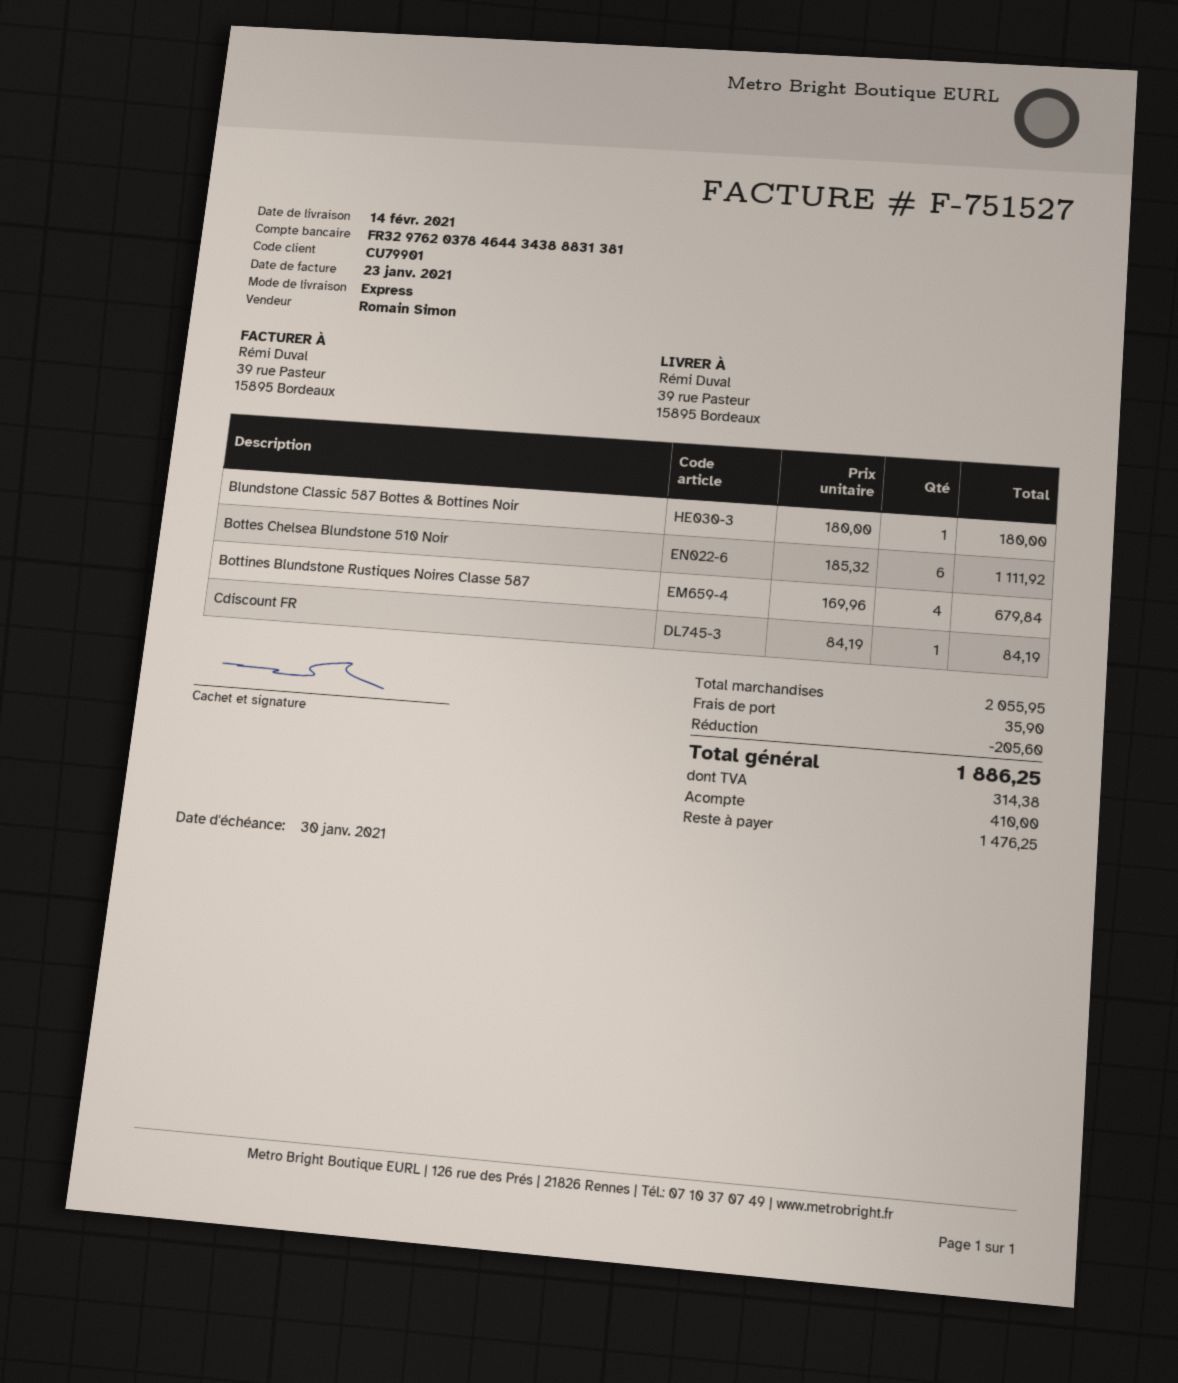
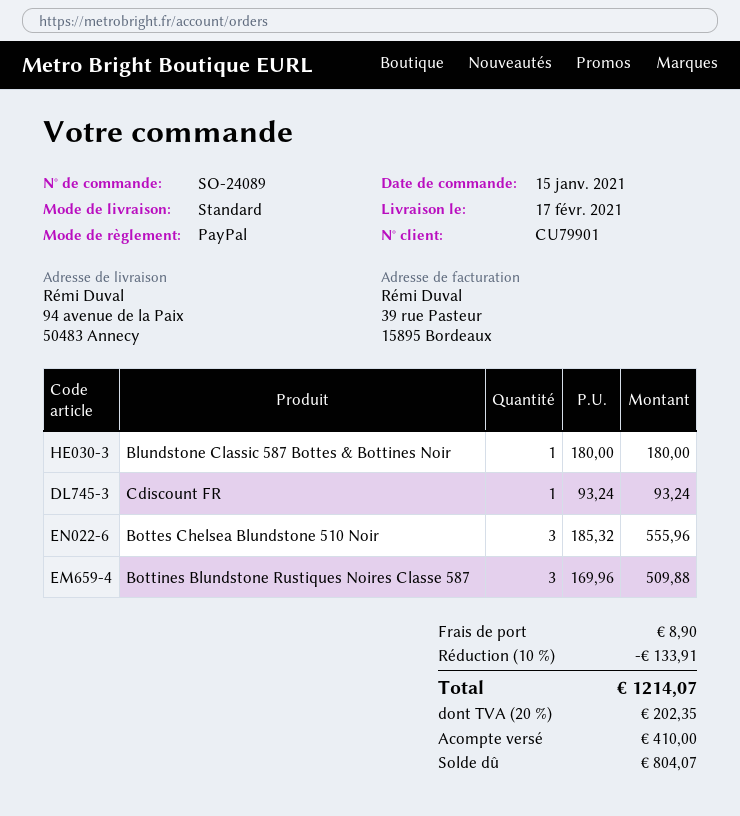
delivery date: 2021-02-14 -> 2021-02-17
shipping method: express -> standard
ship to: 39 rue Pasteur, 15895 Bordeaux -> 94 avenue de la Paix, 50483 Annecy
Bottes Chelsea Blundstone 510 Noir: 6 x 185.32 = 1111.92 -> 3 x 185.32 = 555.96
Bottines Blundstone Rustiques Noires Classe 587: 4 x 169.96 = 679.84 -> 3 x 169.96 = 509.88
Cdiscount FR: 1 x 84.19 = 84.19 -> 1 x 93.24 = 93.24
discount: 205.60 -> 133.91
shipping: 35.90 -> 8.90
tax: 314.38 -> 202.35
total: 1886.25 -> 1214.07
balance: 1476.25 -> 804.07

